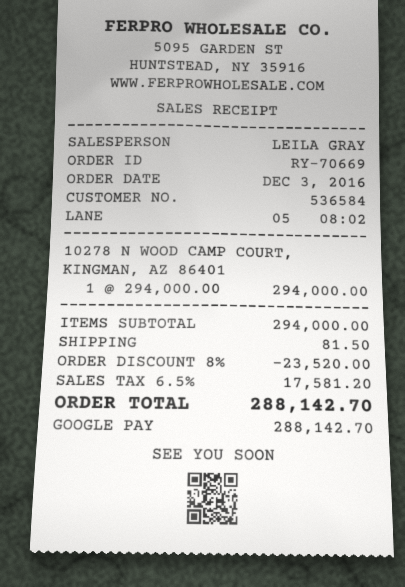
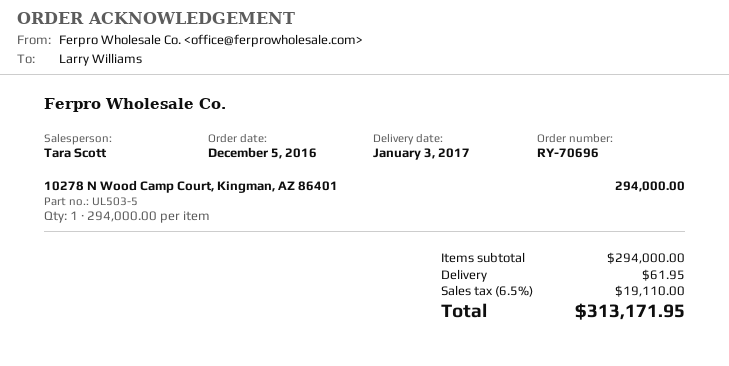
order number: RY-70669 -> RY-70696
order date: 2016-12-03 -> 2016-12-05
sales rep: LEILA GRAY -> Tara Scott
discount: 8% = 23520.00 -> none
shipping: 81.50 -> 61.95
tax: 6.5% = 17581.20 -> 6.5% = 19110.00
total: 288142.70 -> 313171.95

